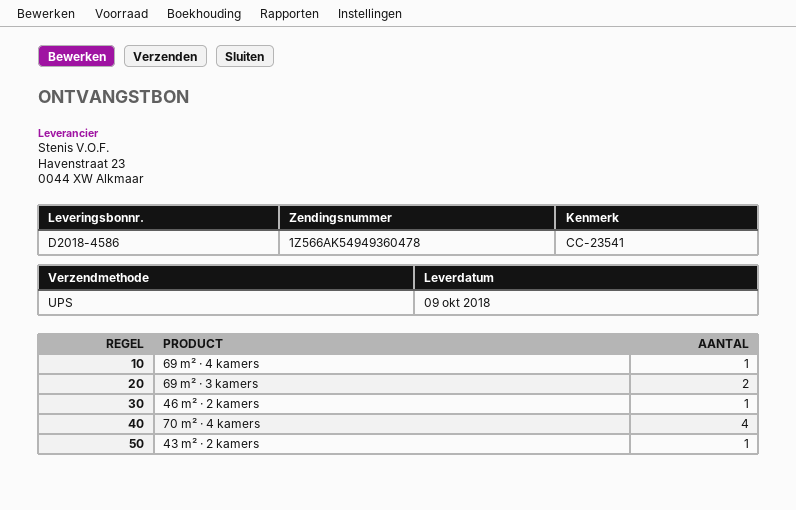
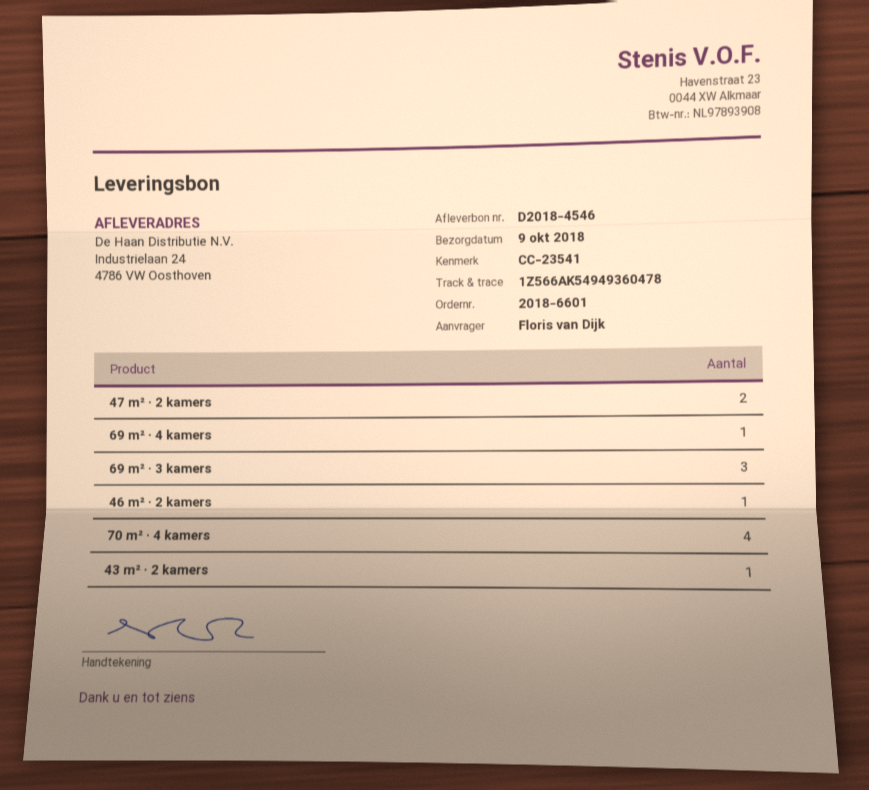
delivery note number: D2018-4586 -> D2018-4546
69 m² · 3 kamers: 2 -> 3
47 m² · 2 kamers: none -> 2

